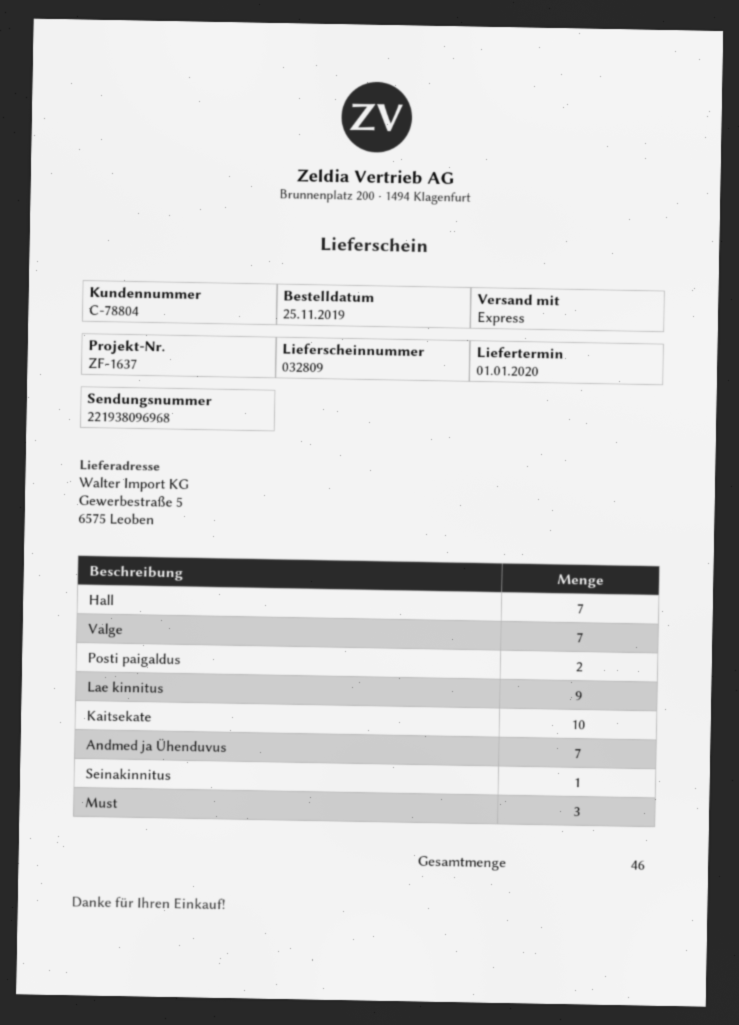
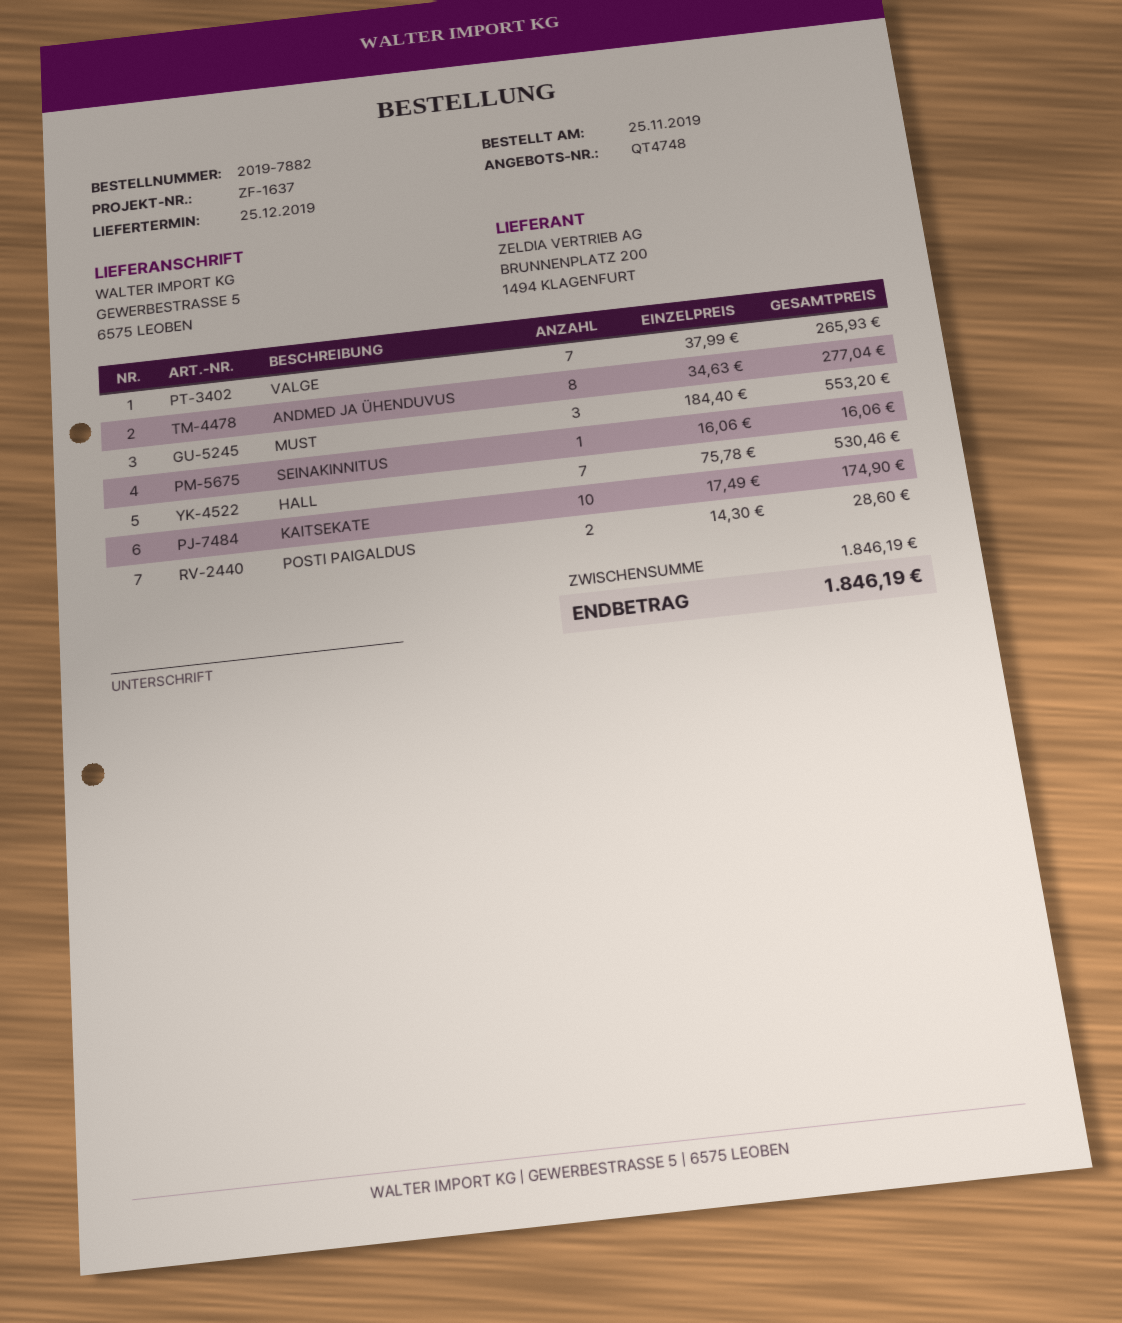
delivery date: 2020-01-01 -> 2019-12-25
Lae kinnitus: 9 -> none
Andmed ja Ühenduvus: 7 -> 8

